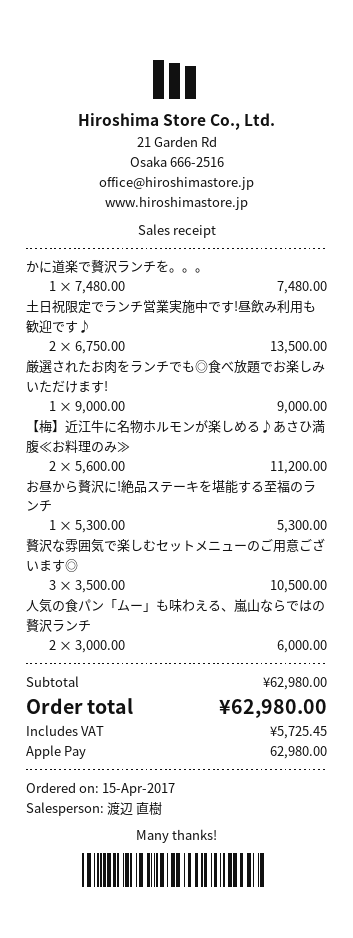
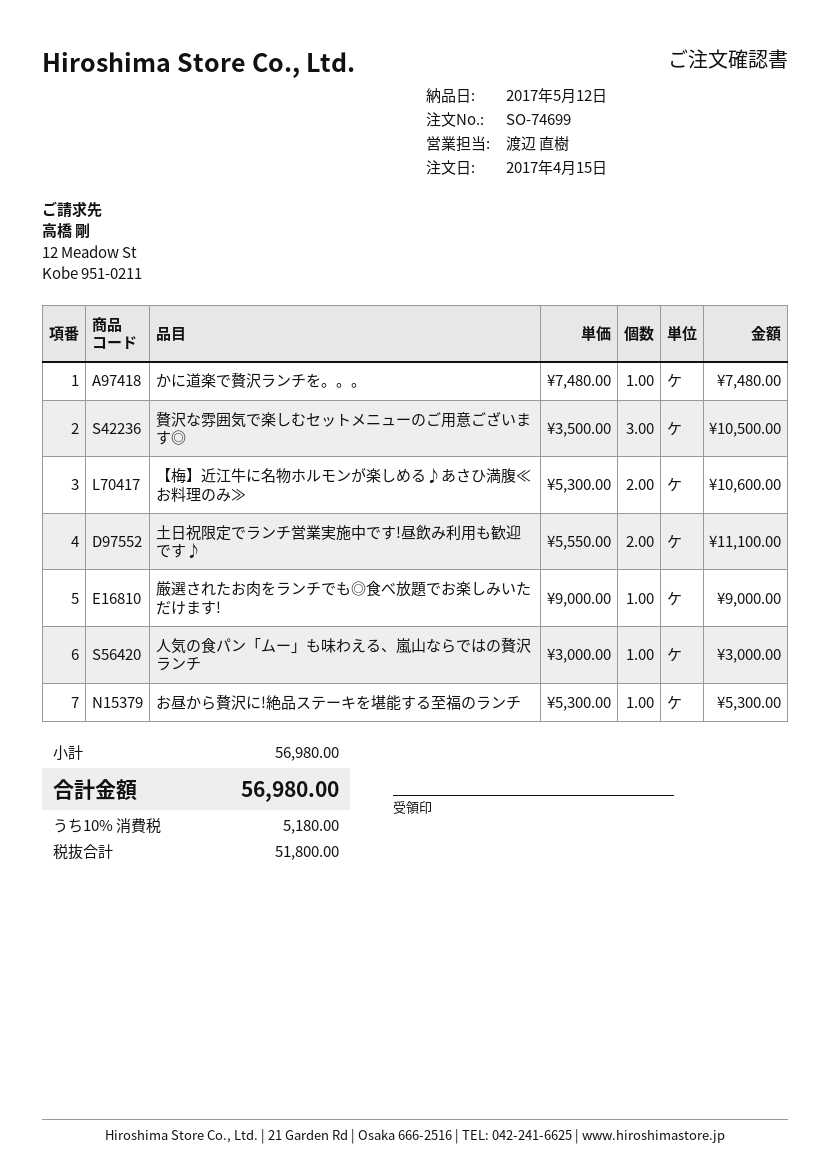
土日祝限定でランチ営業実施中です!昼飲み利用も歓迎です♪: 2 x 6750.00 = 13500.00 -> 2 x 5550.00 = 11100.00
【梅】近江牛に名物ホルモンが楽しめる♪あさひ満腹≪お料理のみ≫: 2 x 5600.00 = 11200.00 -> 2 x 5300.00 = 10600.00
人気の食パン「ムー」も味わえる、嵐山ならではの贅沢ランチ: 2 x 3000.00 = 6000.00 -> 1 x 3000.00 = 3000.00
subtotal: 62980.00 -> 56980.00
tax: 5725.45 -> 5180.00
total: 62980.00 -> 56980.00

